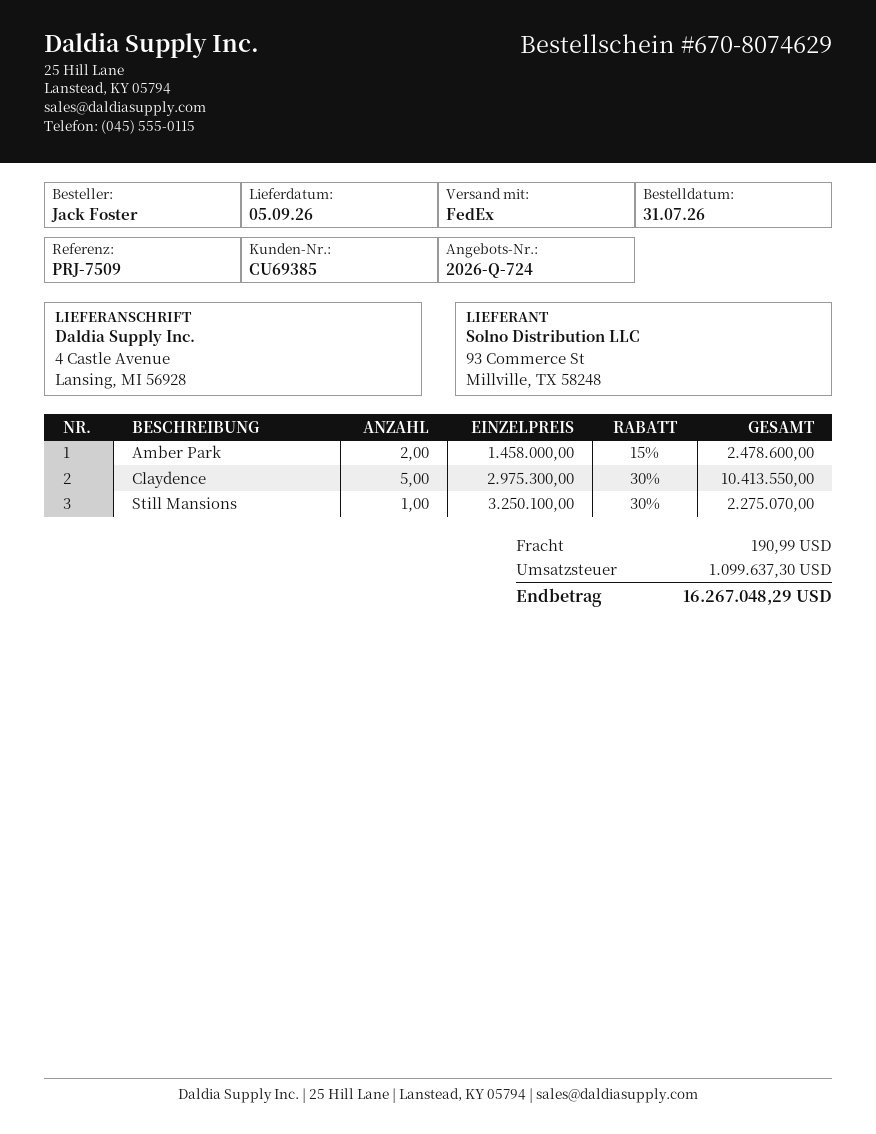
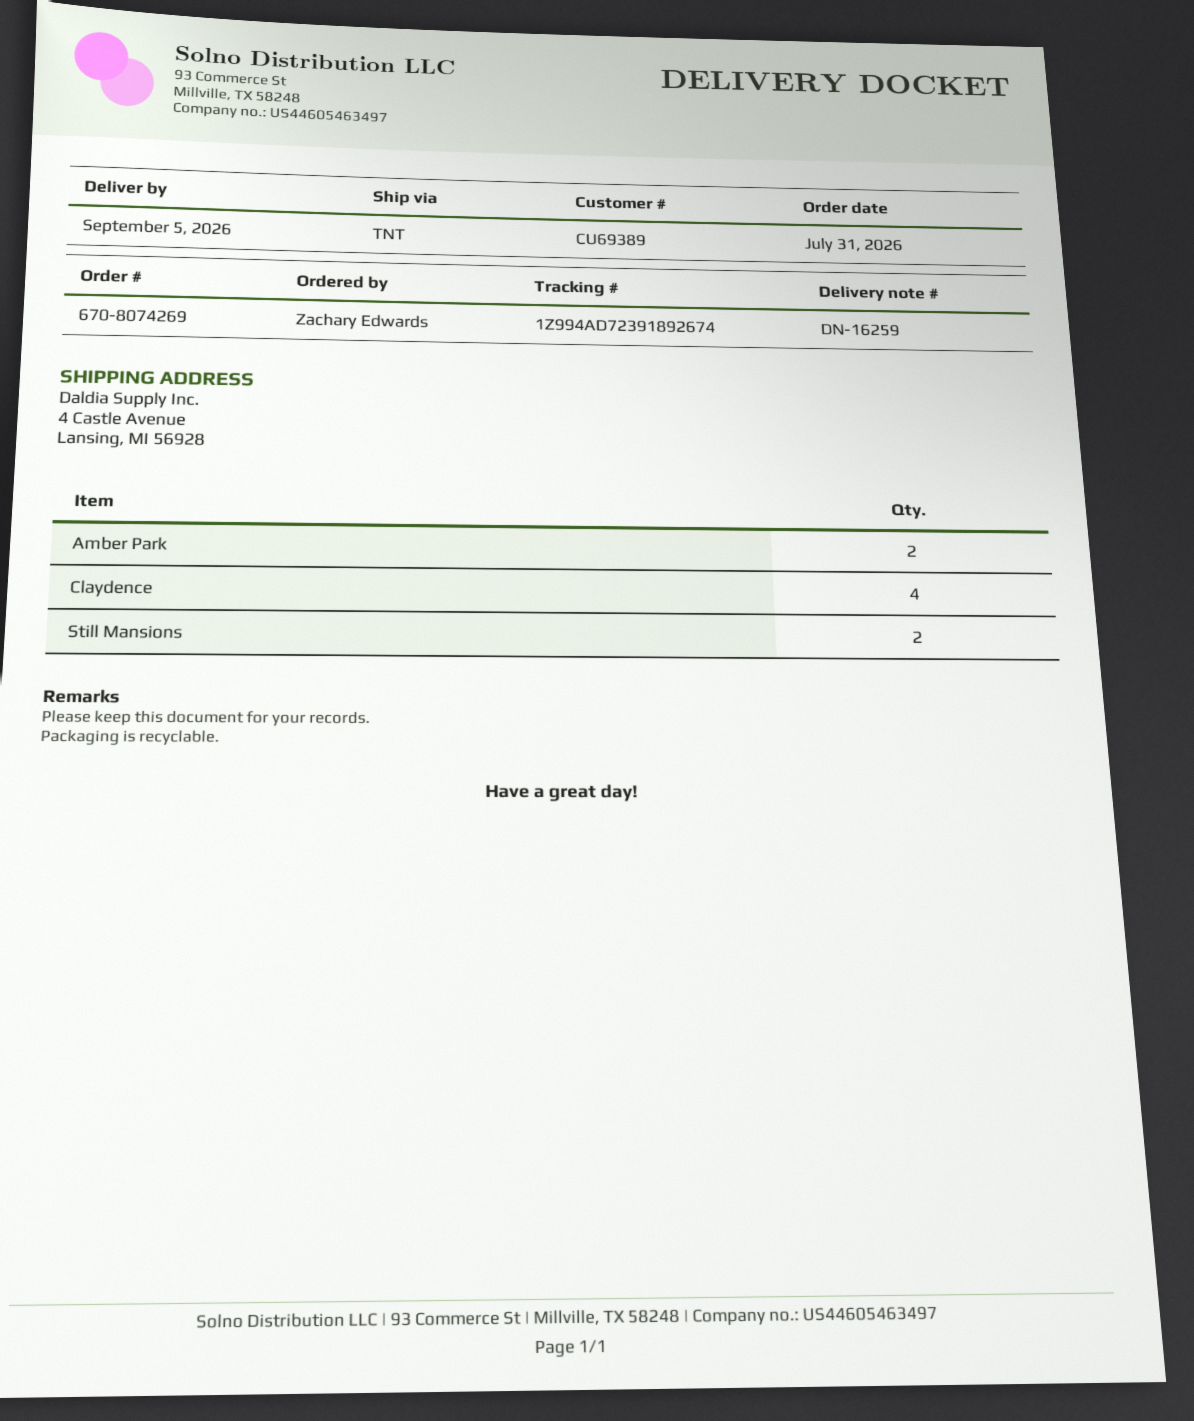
order number: 670-8074629 -> 670-8074269
customer number: CU69385 -> CU69389
ordered by: Jack Foster -> Zachary Edwards
shipping method: FedEx -> TNT
Claydence: 5 -> 4
Still Mansions: 1 -> 2

